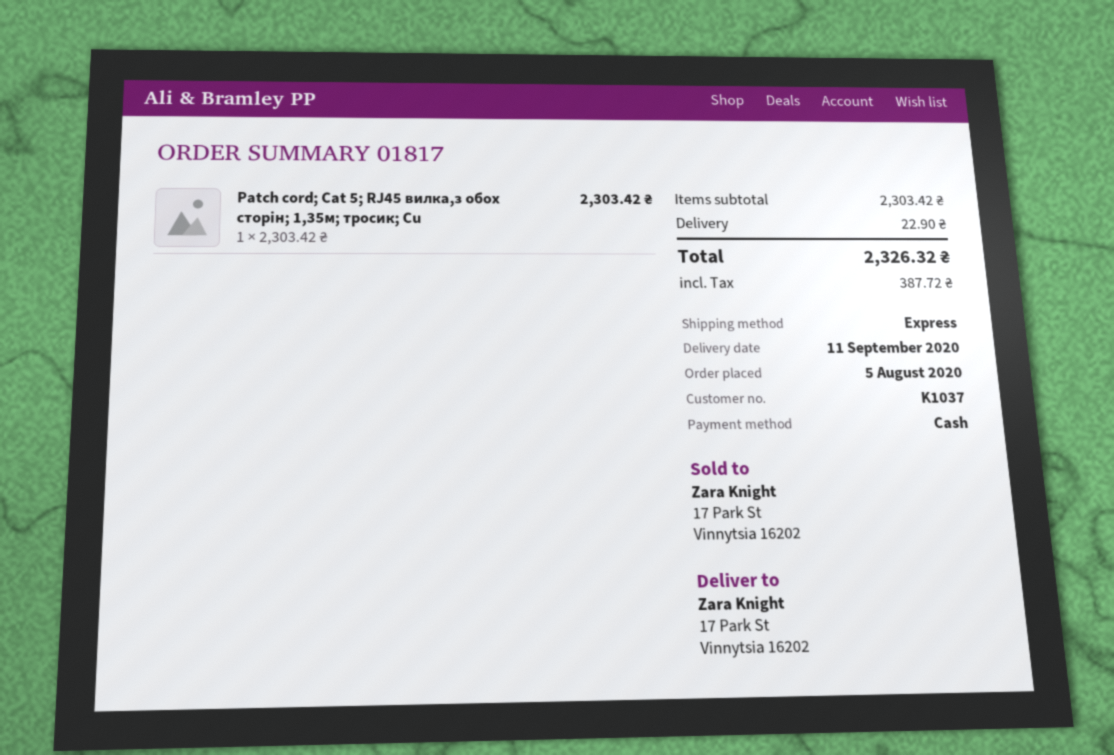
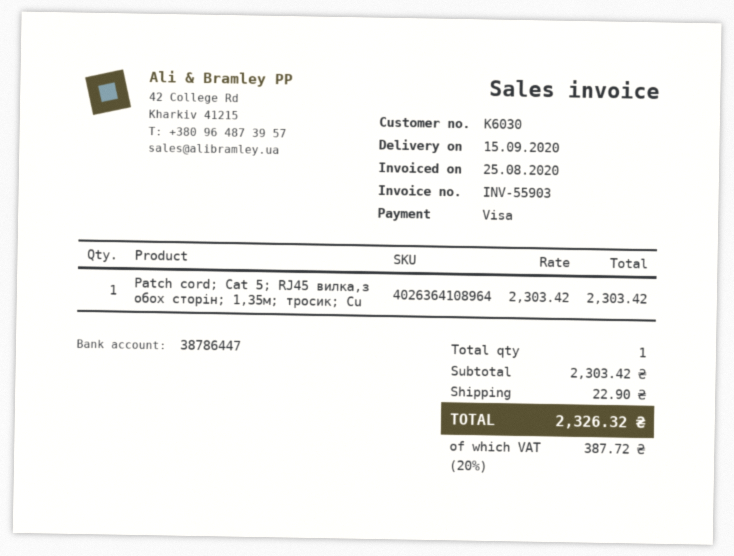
delivery date: 2020-09-11 -> 2020-09-15
customer number: K1037 -> K6030
payment method: cash -> Visa

